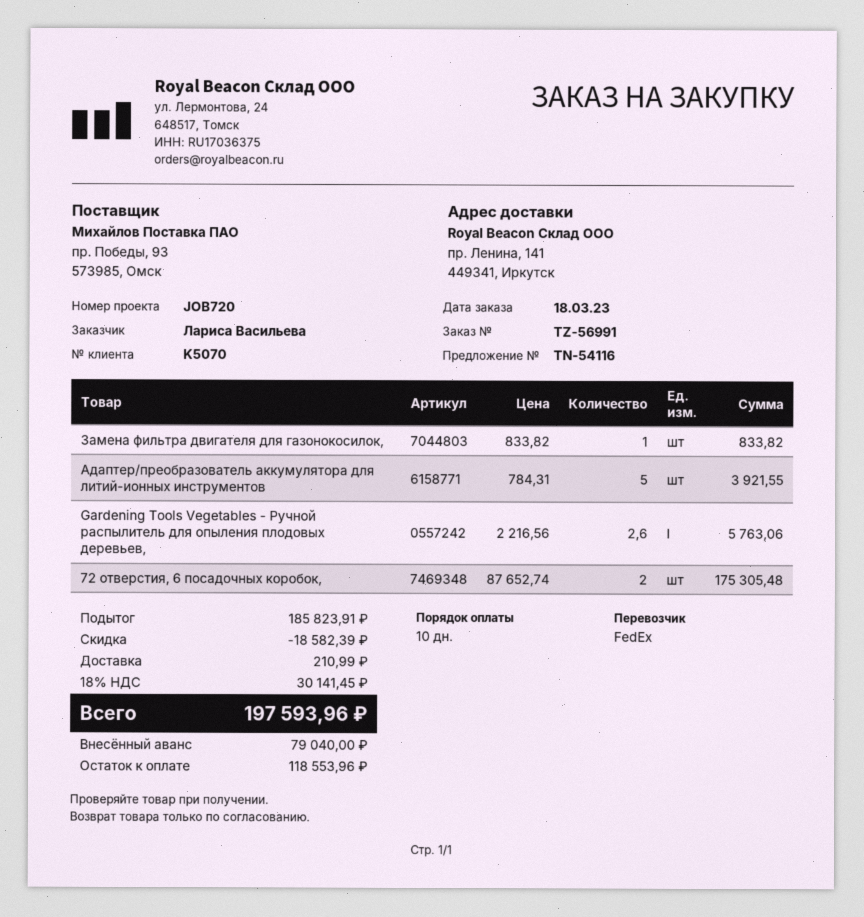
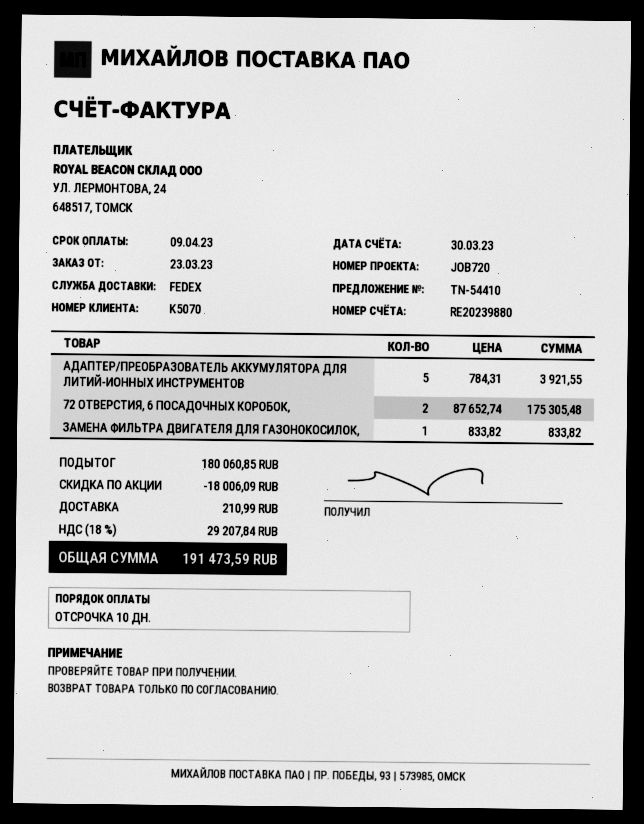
quote number: TN-54116 -> TN-54410
order date: 2023-03-18 -> 2023-03-23
Gardening Tools Vegetables - Ручной распылитель для опыления плодовых деревьев,: 2.6 x 2216.56 = 5763.06 -> none
subtotal: 185823.91 -> 180060.85
discount: 18582.39 -> 18006.09
tax: 18% = 30141.45 -> 18% = 29207.84
total: 197593.96 -> 191473.59

